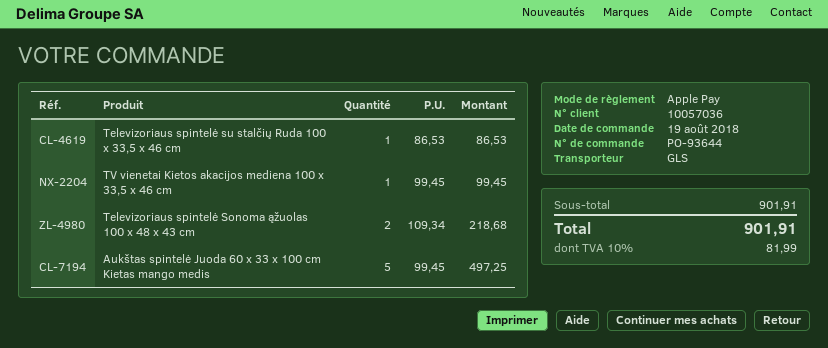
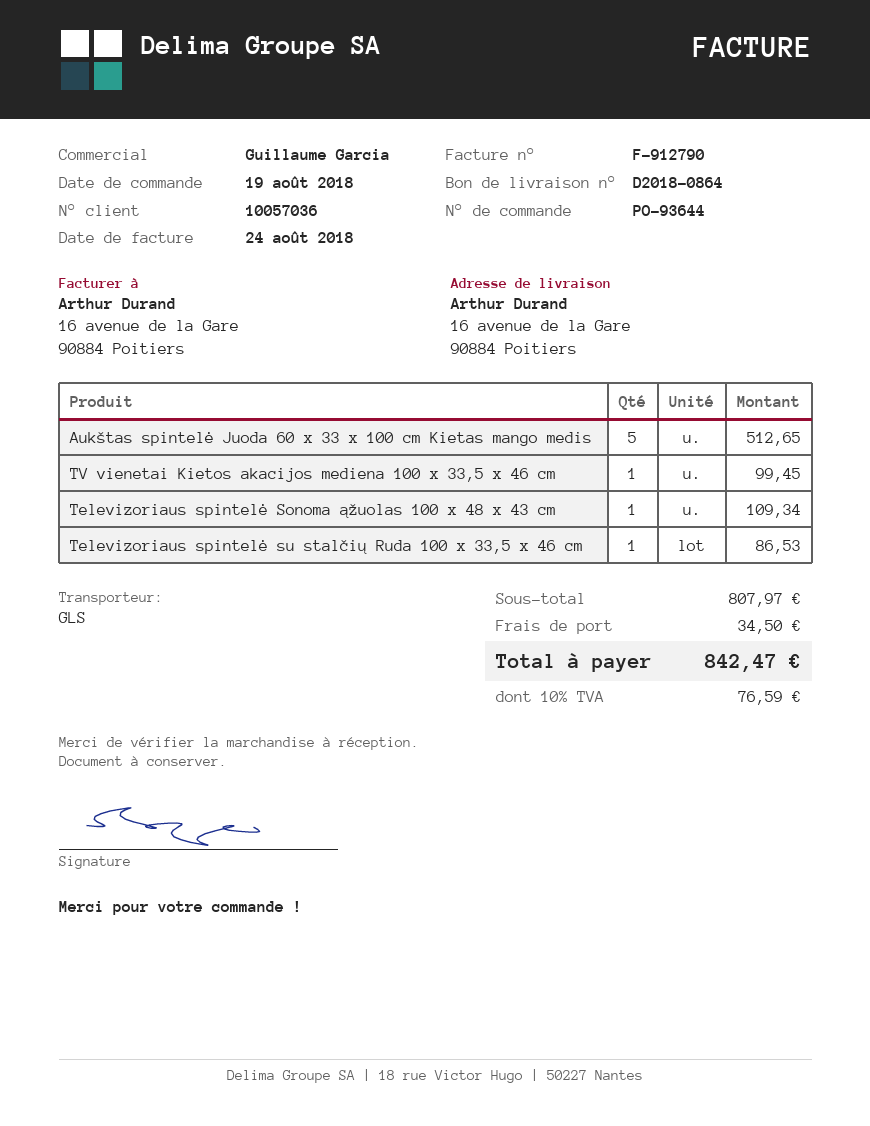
Televizoriaus spintelė Sonoma ąžuolas 100 x 48 x 43 cm: 2 for 218.68 -> 1 for 109.34
Aukštas spintelė Juoda 60 x 33 x 100 cm Kietas mango medis: 5 for 497.25 -> 5 for 512.65
subtotal: 901.91 -> 807.97
shipping: none -> 34.50
tax: 10% = 81.99 -> 10% = 76.59
total: 901.91 -> 842.47

